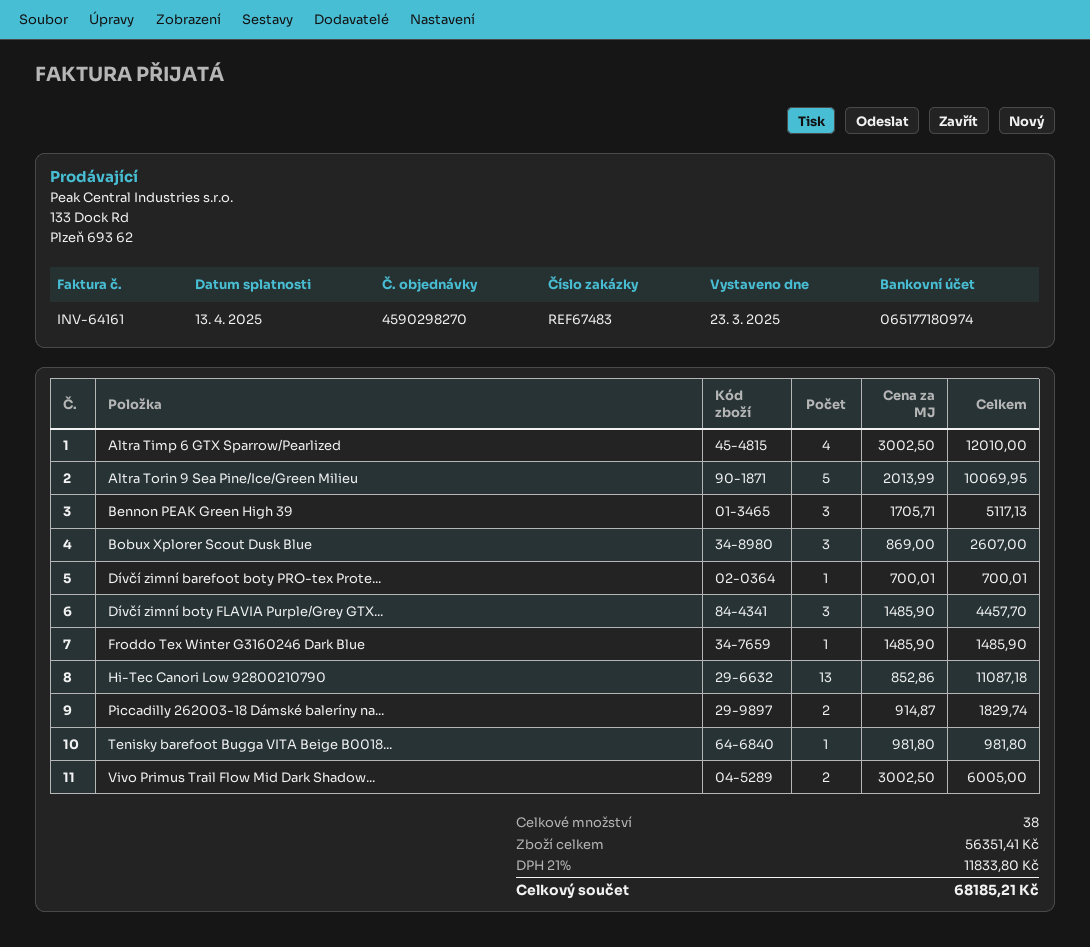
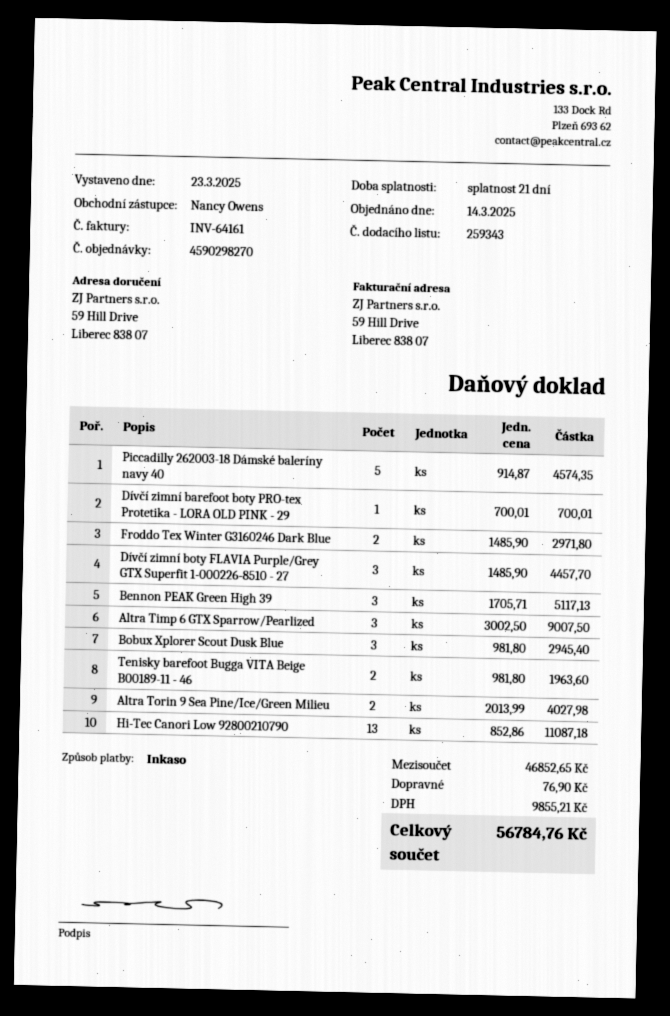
Altra Timp 6 GTX Sparrow/Pearlized: 4 x 3002.50 = 12010.00 -> 3 x 3002.50 = 9007.50
Altra Torin 9 Sea Pine/Ice/Green Milieu: 5 x 2013.99 = 10069.95 -> 2 x 2013.99 = 4027.98
Bobux Xplorer Scout Dusk Blue: 3 x 869.00 = 2607.00 -> 3 x 981.80 = 2945.40
Froddo Tex Winter G3160246 Dark Blue: 1 x 1485.90 = 1485.90 -> 2 x 1485.90 = 2971.80
Piccadilly 262003-18 Dámské baleríny na...: 2 x 914.87 = 1829.74 -> 5 x 914.87 = 4574.35
Tenisky barefoot Bugga VITA Beige B0018...: 1 x 981.80 = 981.80 -> 2 x 981.80 = 1963.60
Vivo Primus Trail Flow Mid Dark Shadow...: 2 x 3002.50 = 6005.00 -> none
subtotal: 56351.41 -> 46852.65
shipping: none -> 76.90
tax: 11833.80 -> 9855.21
total: 68185.21 -> 56784.76

